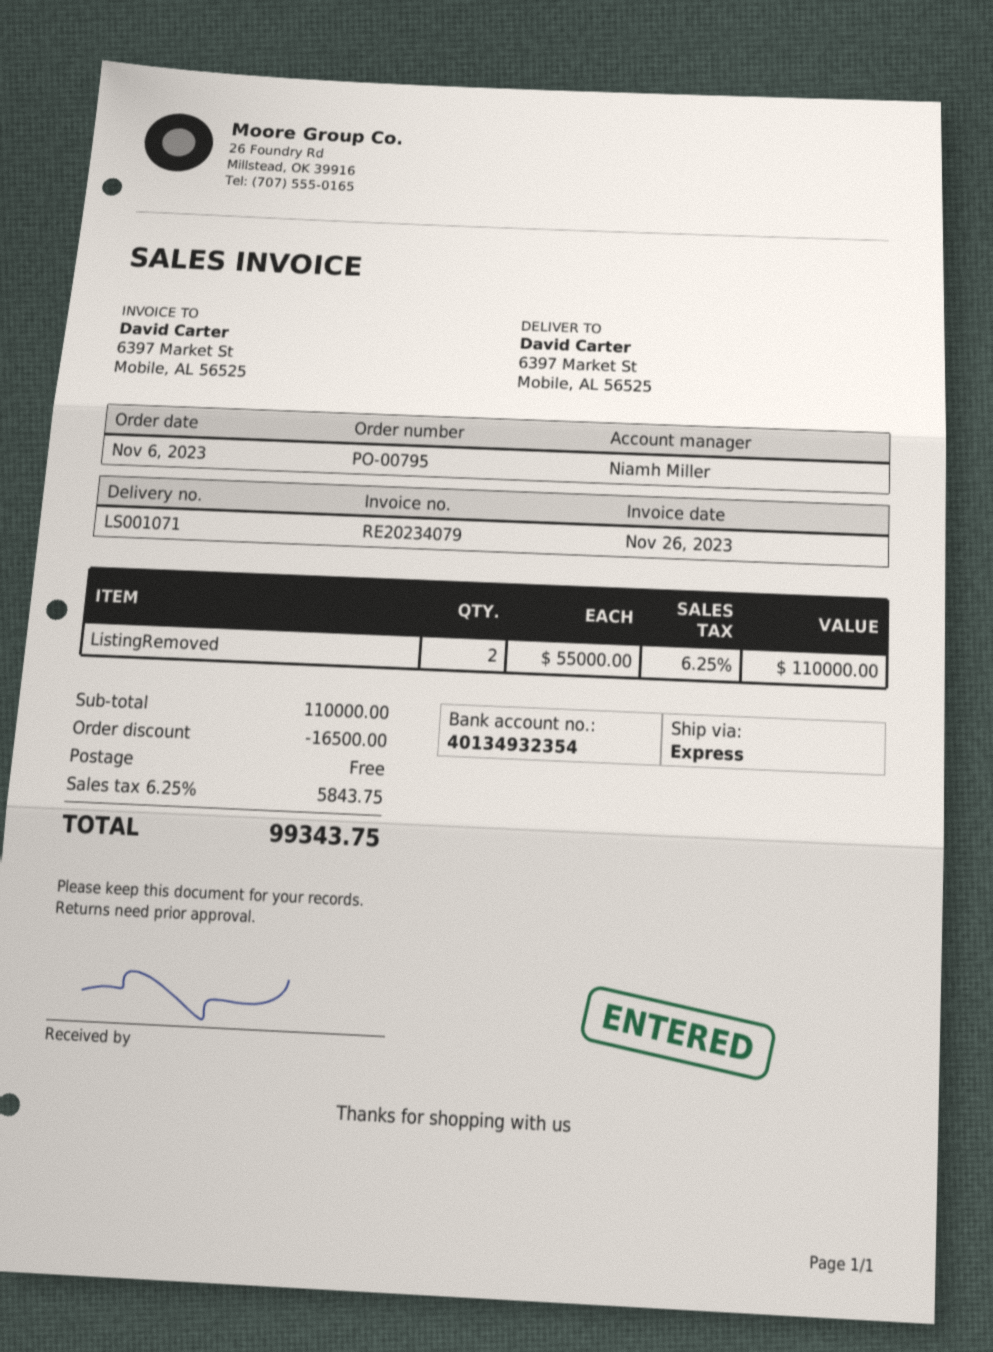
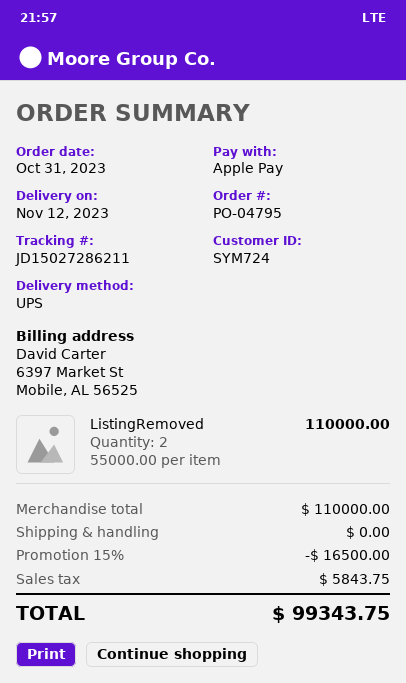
order number: PO-00795 -> PO-04795
order date: 2023-11-06 -> 2023-10-31
shipping method: express -> UPS

